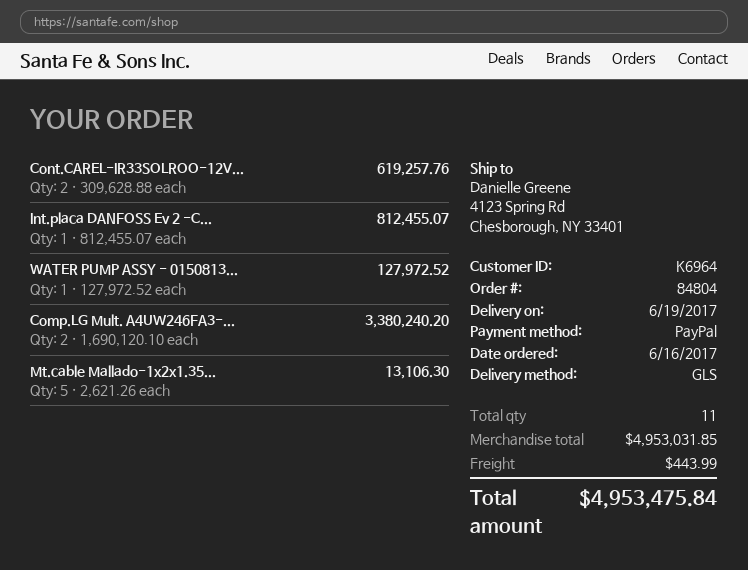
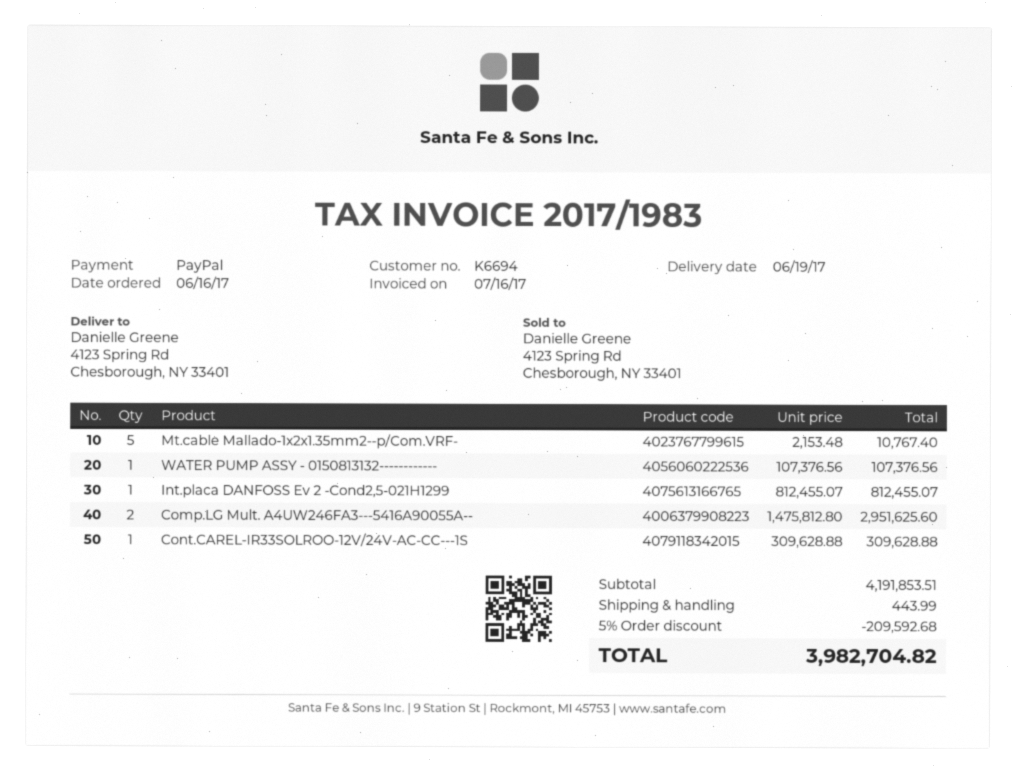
customer number: K6964 -> K6694
Cont.CAREL-IR33SOLROO-12V...: 2 x 309628.88 = 619257.76 -> 1 x 309628.88 = 309628.88
WATER PUMP ASSY - 0150813...: 1 x 127972.52 = 127972.52 -> 1 x 107376.56 = 107376.56
Comp.LG Mult. A4UW246FA3-...: 2 x 1690120.10 = 3380240.20 -> 2 x 1475812.80 = 2951625.60
Mt.cable Mallado-1x2x1.35...: 5 x 2621.26 = 13106.30 -> 5 x 2153.48 = 10767.40
subtotal: 4953031.85 -> 4191853.51
discount: none -> 5% = 209592.68
total: 4953475.84 -> 3982704.82

